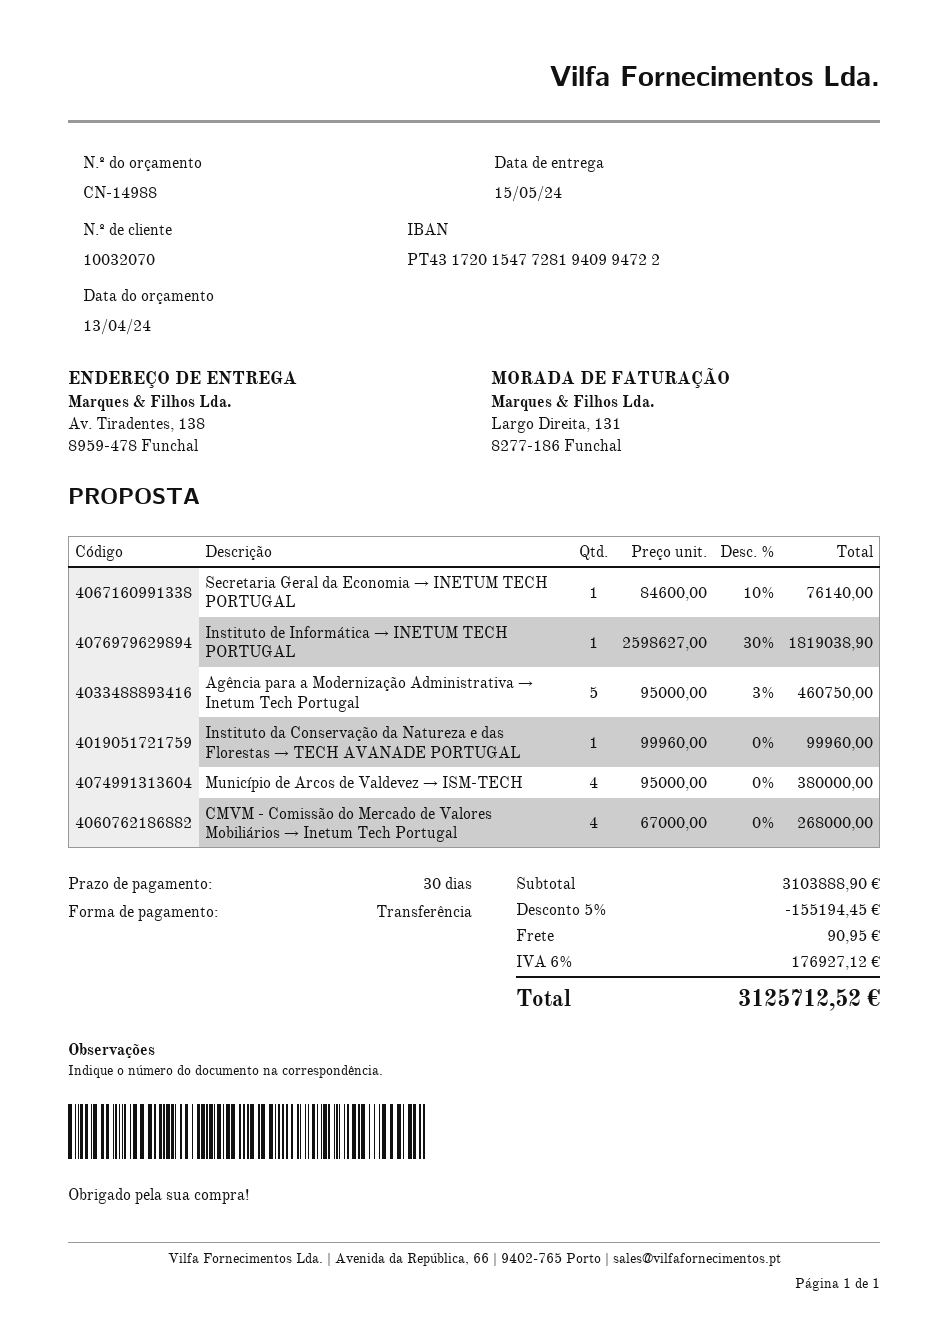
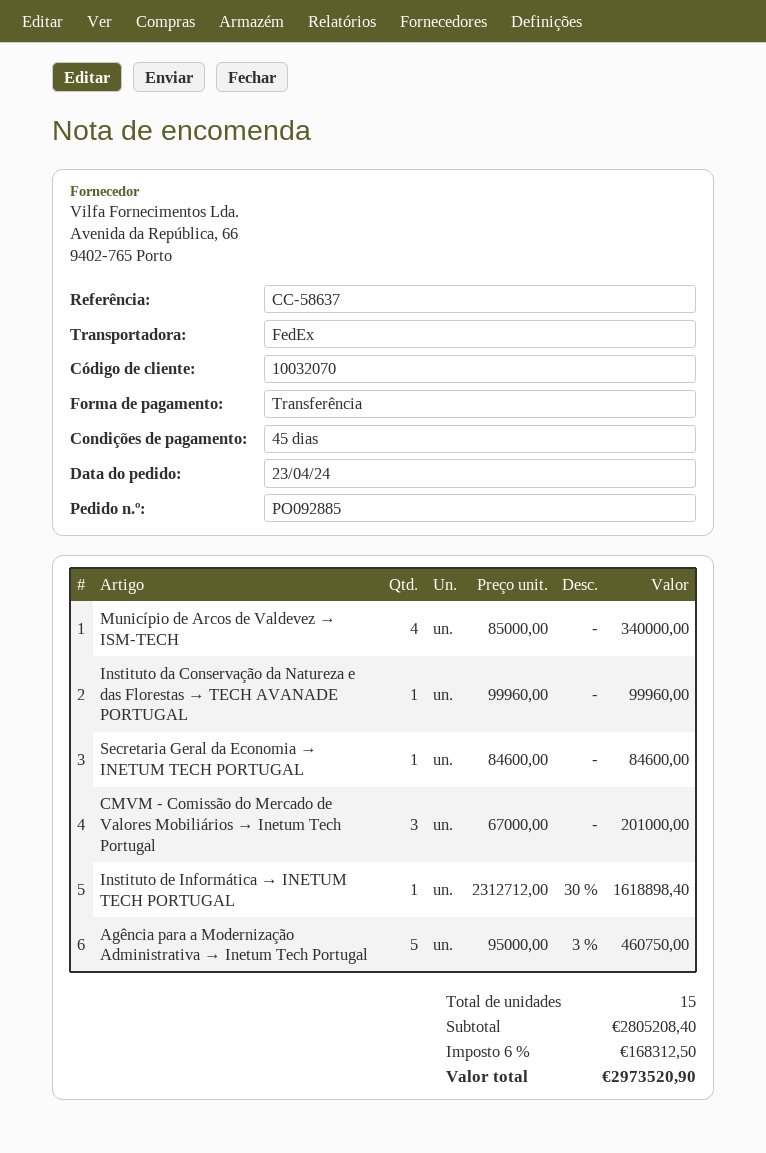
payment terms: 30 days -> 45 days
Secretaria Geral da Economia → INETUM TECH PORTUGAL: 1 x 84600.00 - 10% = 76140.00 -> 1 x 84600.00 = 84600.00
Instituto de Informática → INETUM TECH PORTUGAL: 1 x 2598627.00 - 30% = 1819038.90 -> 1 x 2312712.00 - 30% = 1618898.40
Município de Arcos de Valdevez → ISM-TECH: 4 x 95000.00 = 380000.00 -> 4 x 85000.00 = 340000.00
CMVM - Comissão do Mercado de Valores Mobiliários → Inetum Tech Portugal: 4 x 67000.00 = 268000.00 -> 3 x 67000.00 = 201000.00
subtotal: 3103888.90 -> 2805208.40
discount: 5% = 155194.45 -> none
shipping: 90.95 -> none
tax: 6% = 176927.12 -> 6% = 168312.50
total: 3125712.52 -> 2973520.90

